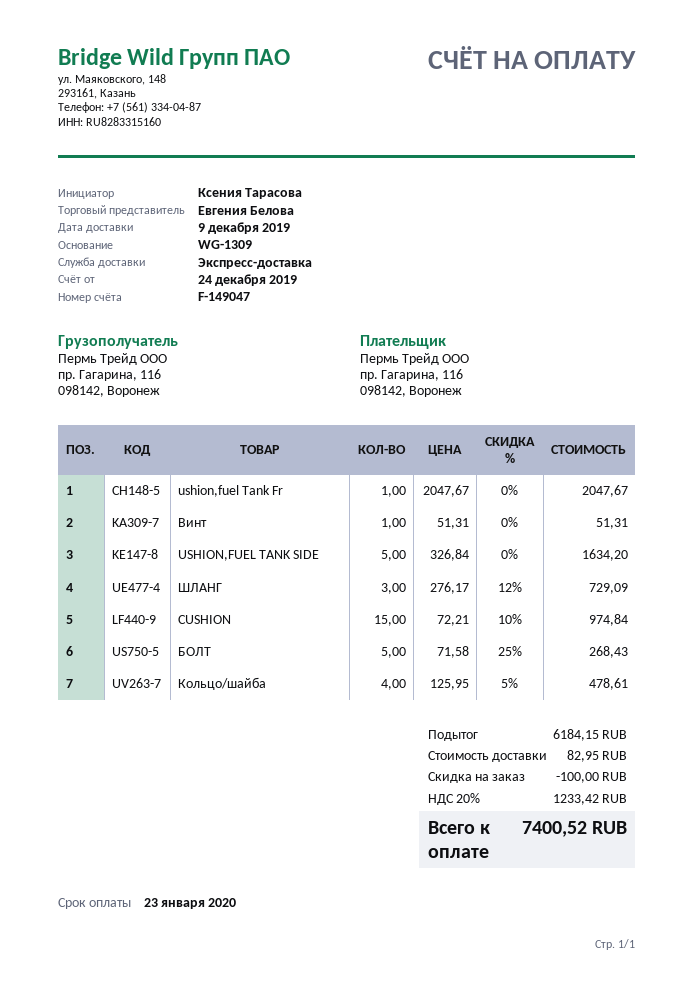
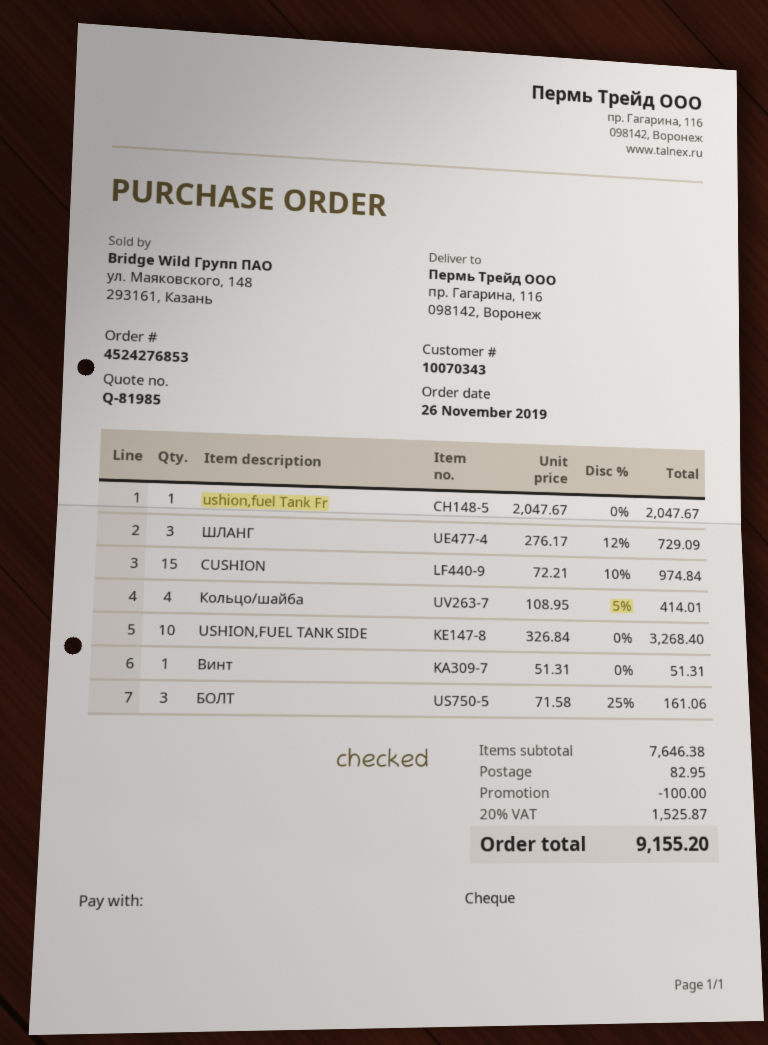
USHION,FUEL TANK SIDE: 5 x 326.84 = 1634.20 -> 10 x 326.84 = 3268.40
БОЛТ: 5 x 71.58 - 25% = 268.43 -> 3 x 71.58 - 25% = 161.06
Кольцо/шайба: 4 x 125.95 - 5% = 478.61 -> 4 x 108.95 - 5% = 414.01
subtotal: 6184.15 -> 7646.38
tax: 20% = 1233.42 -> 20% = 1525.87
total: 7400.52 -> 9155.20

